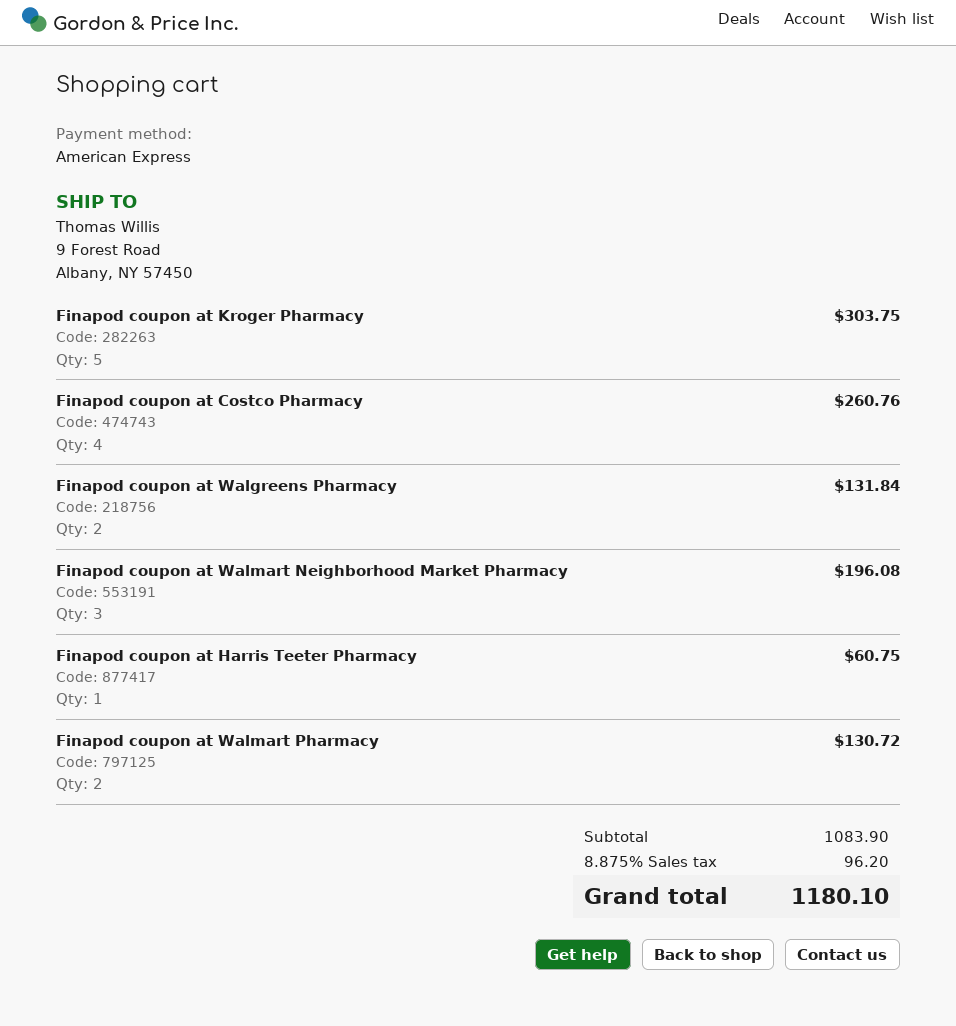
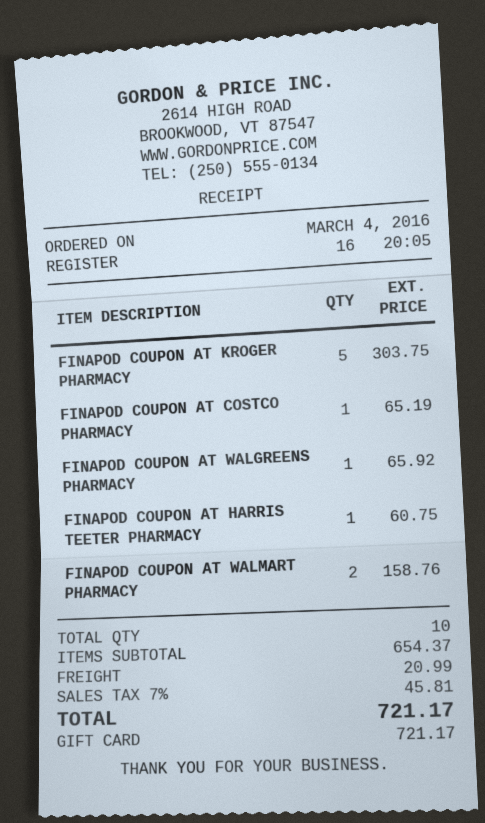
payment method: American Express -> gift card
Finapod coupon at Costco Pharmacy: 4 for 260.76 -> 1 for 65.19
Finapod coupon at Walgreens Pharmacy: 2 for 131.84 -> 1 for 65.92
Finapod coupon at Walmart Neighborhood Market Pharmacy: 3 for 196.08 -> none
Finapod coupon at Walmart Pharmacy: 2 for 130.72 -> 2 for 158.76
subtotal: 1083.90 -> 654.37
shipping: none -> 20.99
tax: 8.875% = 96.20 -> 7% = 45.81
total: 1180.10 -> 721.17

